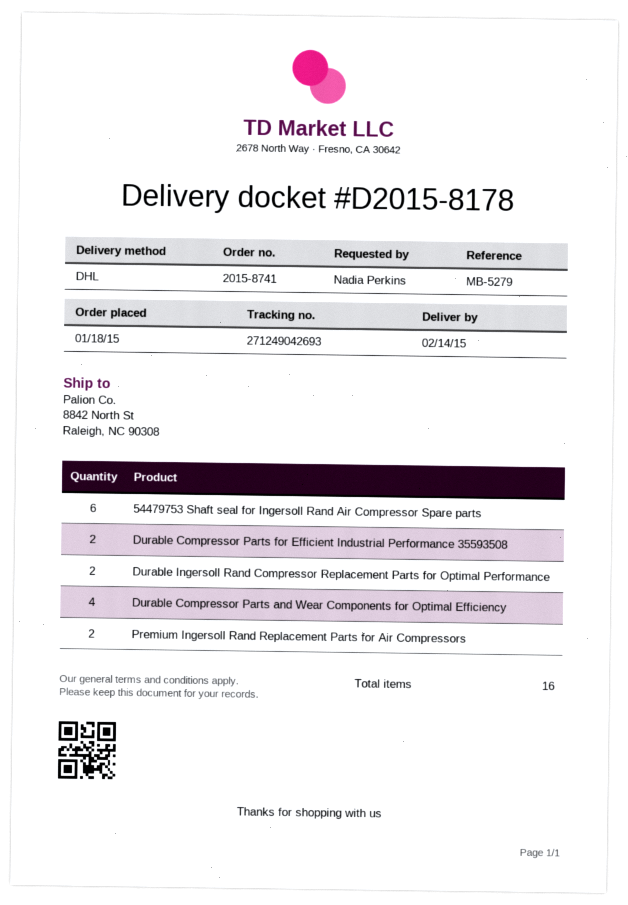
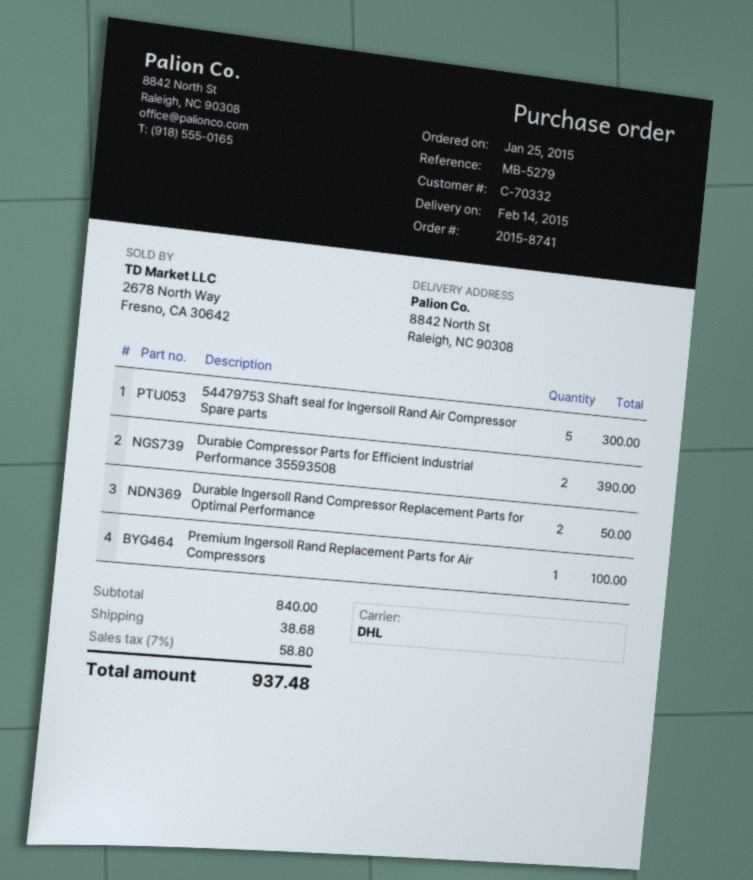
order date: 2015-01-18 -> 2015-01-25
54479753 Shaft seal for Ingersoll Rand Air Compressor Spare parts: 6 -> 5
Durable Compressor Parts and Wear Components for Optimal Efficiency: 4 -> none
Premium Ingersoll Rand Replacement Parts for Air Compressors: 2 -> 1

